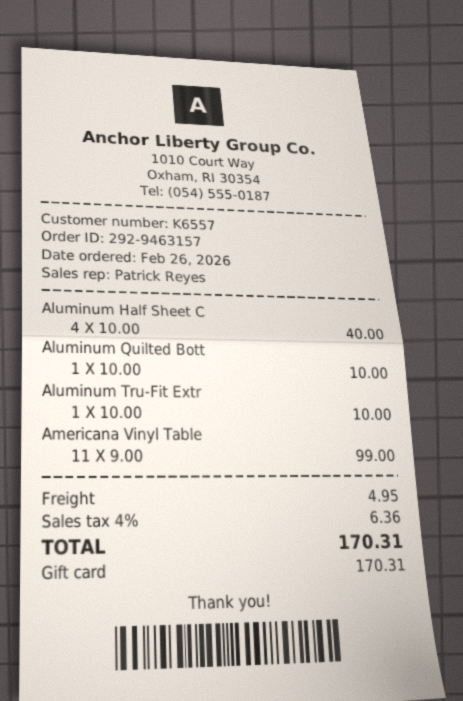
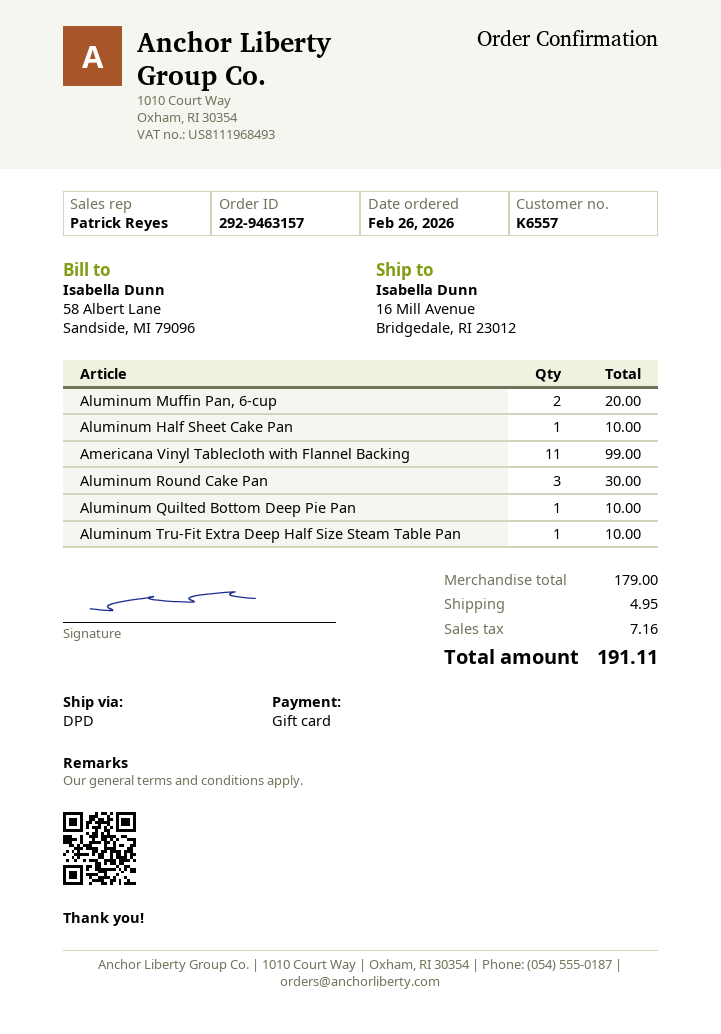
Aluminum Half Sheet C: 4 for 40.00 -> 1 for 10.00
Aluminum Muffin Pan, 6-cup: none -> 2 for 20.00
Aluminum Round Cake Pan: none -> 3 for 30.00
tax: 6.36 -> 7.16
total: 170.31 -> 191.11

